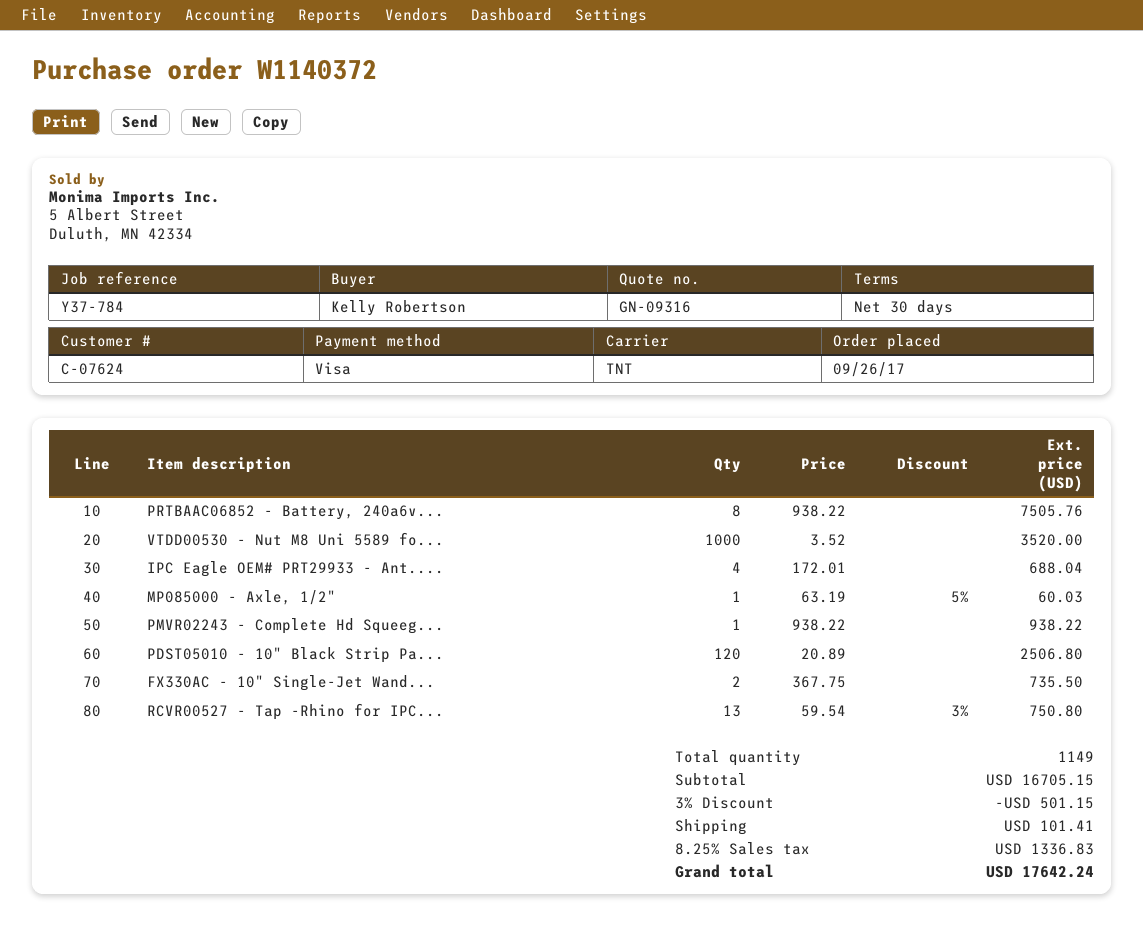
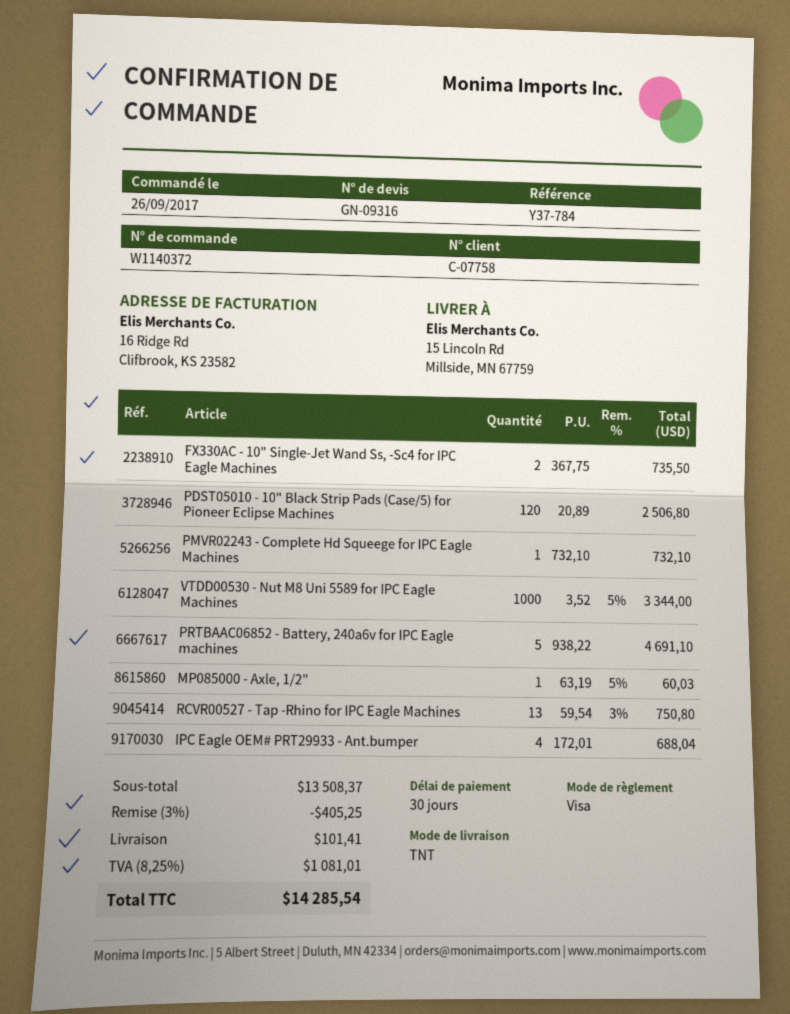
customer number: C-07624 -> C-07758
PRTBAAC06852 - Battery, 240a6v...: 8 x 938.22 = 7505.76 -> 5 x 938.22 = 4691.10
VTDD00530 - Nut M8 Uni 5589 fo...: 1000 x 3.52 = 3520.00 -> 1000 x 3.52 - 5% = 3344.00
PMVR02243 - Complete Hd Squeeg...: 1 x 938.22 = 938.22 -> 1 x 732.10 = 732.10
subtotal: 16705.15 -> 13508.37
discount: 3% = 501.15 -> 3% = 405.25
tax: 8.25% = 1336.83 -> 8.25% = 1081.01
total: 17642.24 -> 14285.54

